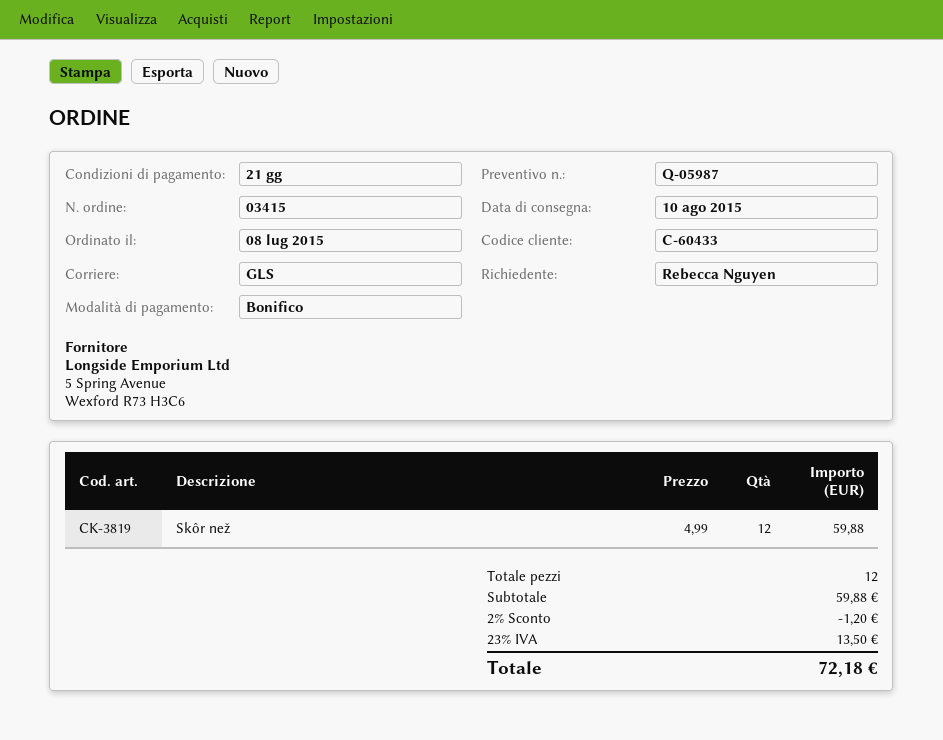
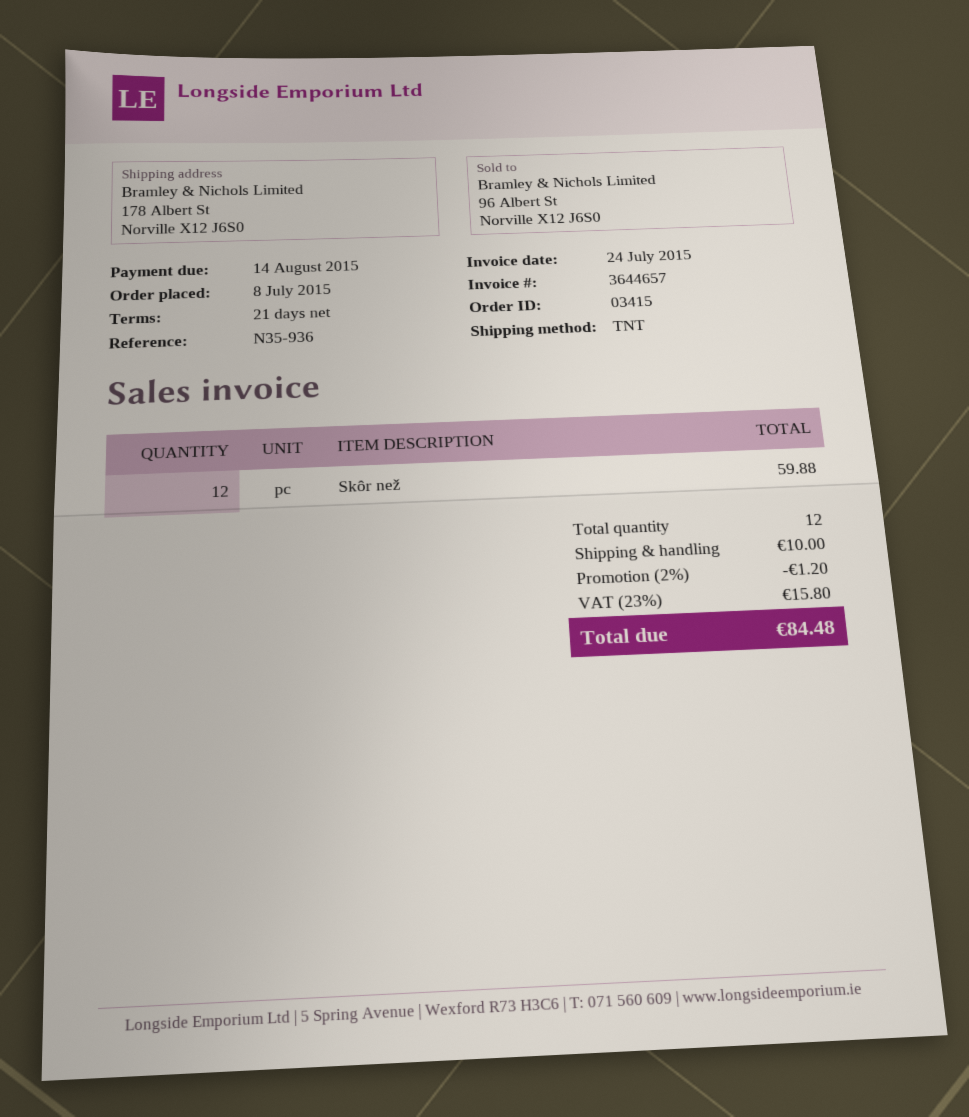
shipping method: GLS -> TNT
shipping: none -> 10.00
tax: 23% = 13.50 -> 23% = 15.80
total: 72.18 -> 84.48

